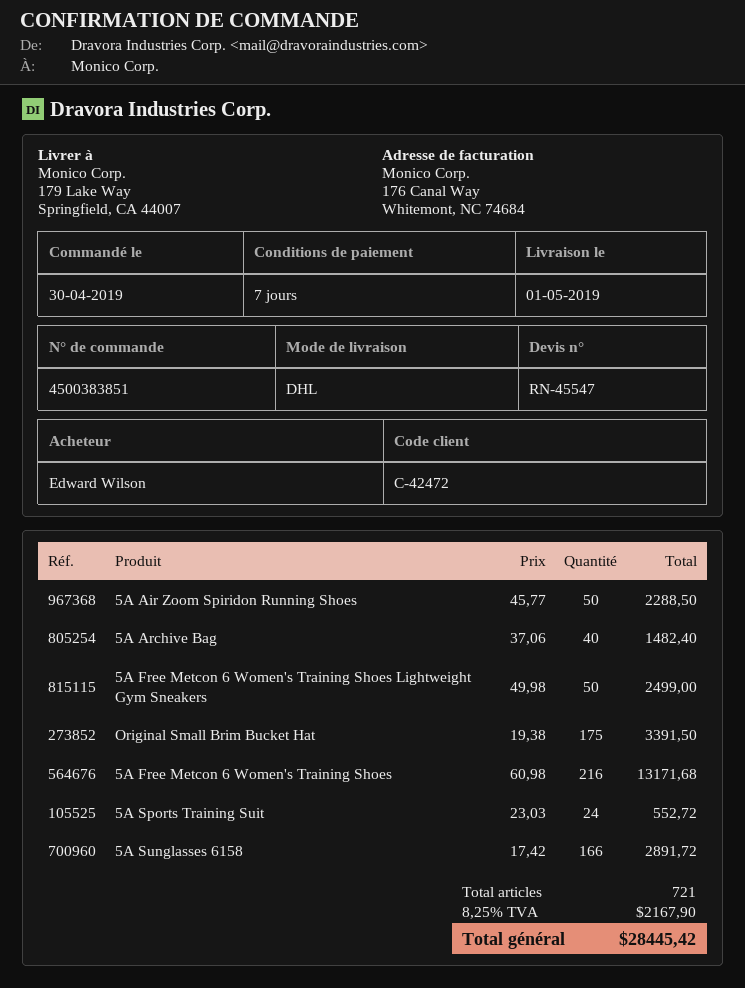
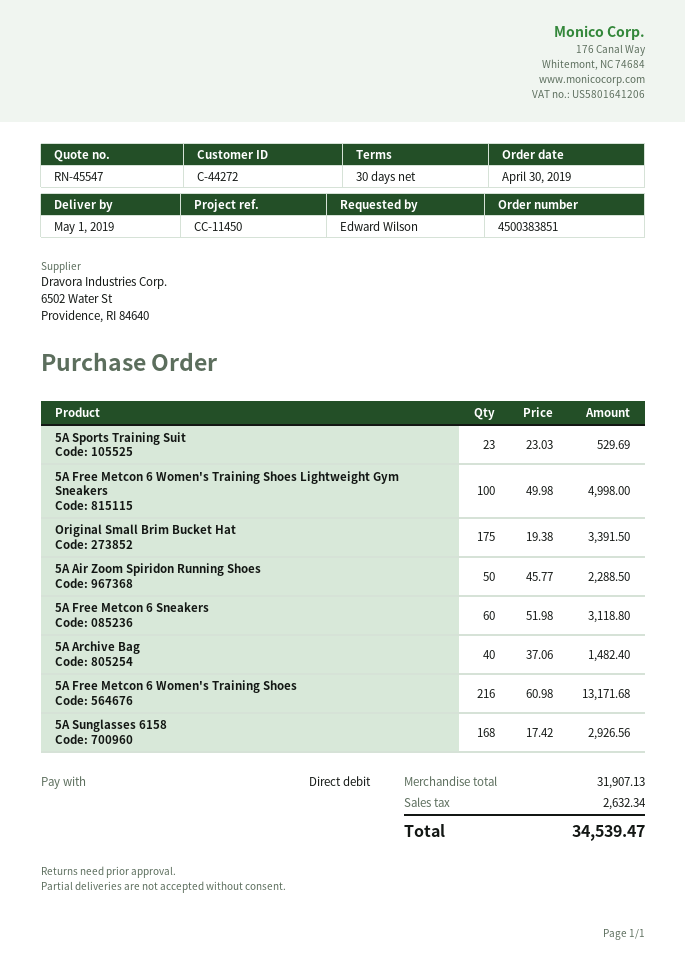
payment terms: 7 days -> 30 days
customer number: C-42472 -> C-44272
5A Free Metcon 6 Women's Training Shoes Lightweight Gym Sneakers: 50 x 49.98 = 2499.00 -> 100 x 49.98 = 4998.00
5A Sports Training Suit: 24 x 23.03 = 552.72 -> 23 x 23.03 = 529.69
5A Sunglasses 6158: 166 x 17.42 = 2891.72 -> 168 x 17.42 = 2926.56
5A Free Metcon 6 Sneakers: none -> 60 x 51.98 = 3118.80
tax: 2167.90 -> 2632.34
total: 28445.42 -> 34539.47

